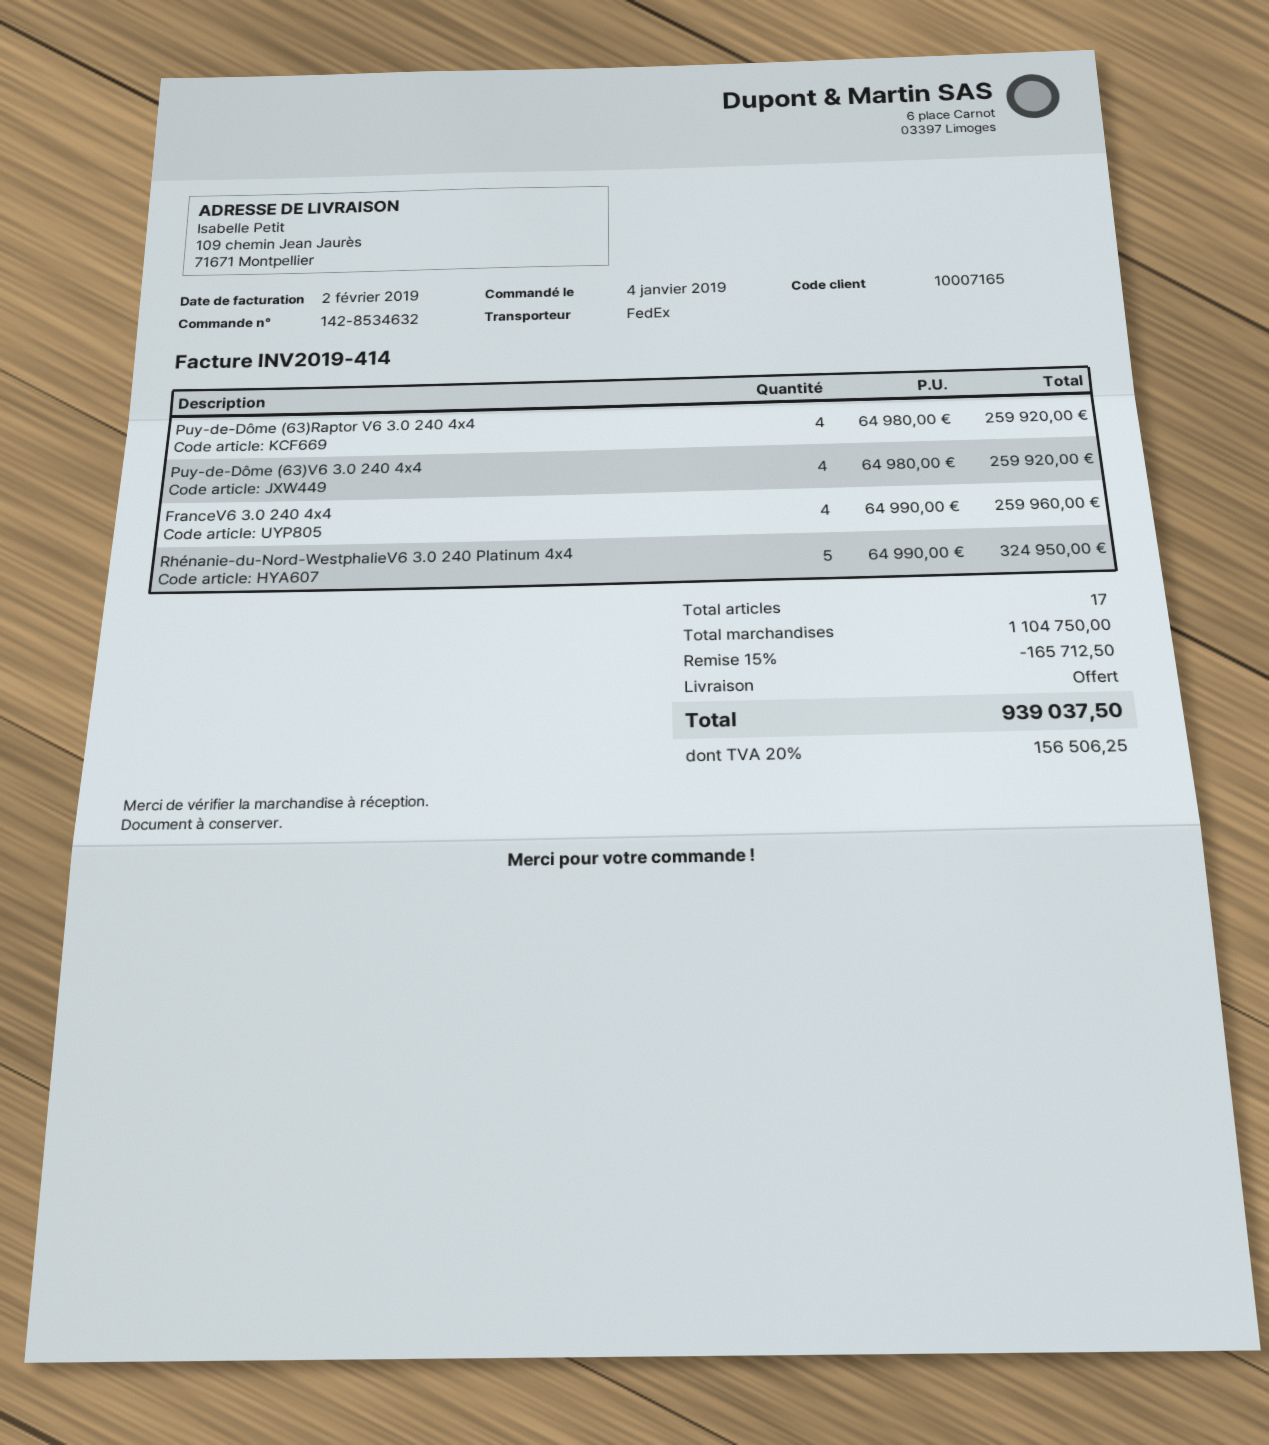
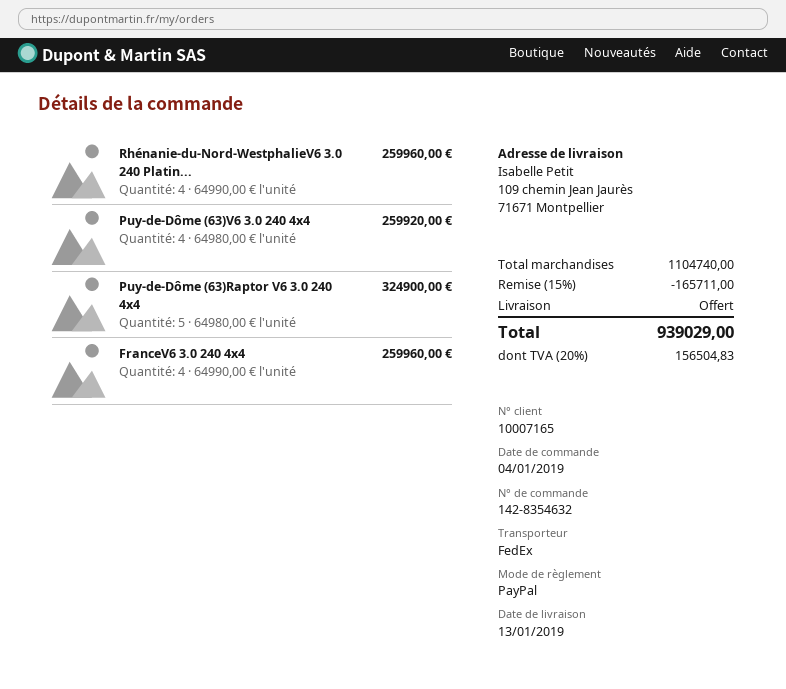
order number: 142-8534632 -> 142-8354632
Puy-de-Dôme (63)Raptor V6 3.0 240 4x4: 4 x 64980.00 = 259920.00 -> 5 x 64980.00 = 324900.00
Rhénanie-du-Nord-WestphalieV6 3.0 240 Platinum 4x4: 5 x 64990.00 = 324950.00 -> 4 x 64990.00 = 259960.00
subtotal: 1104750.00 -> 1104740.00
discount: 15% = 165712.50 -> 15% = 165711.00
tax: 20% = 156506.25 -> 20% = 156504.83
total: 939037.50 -> 939029.00

